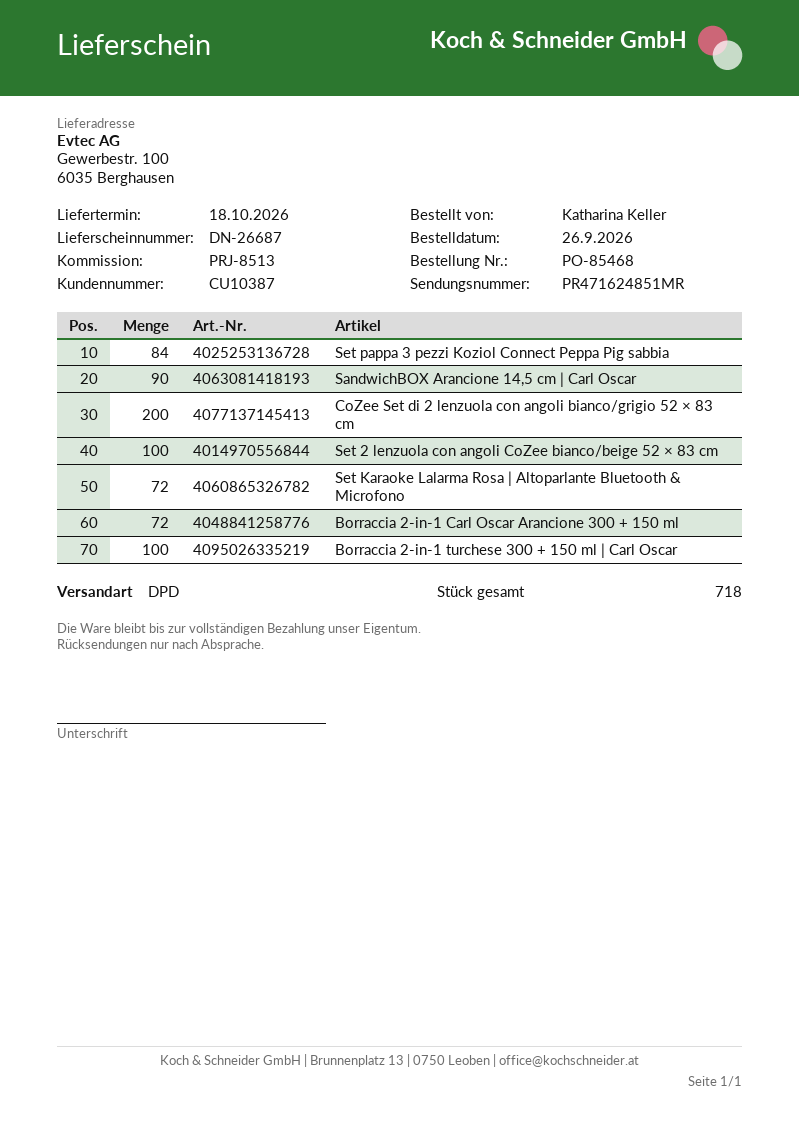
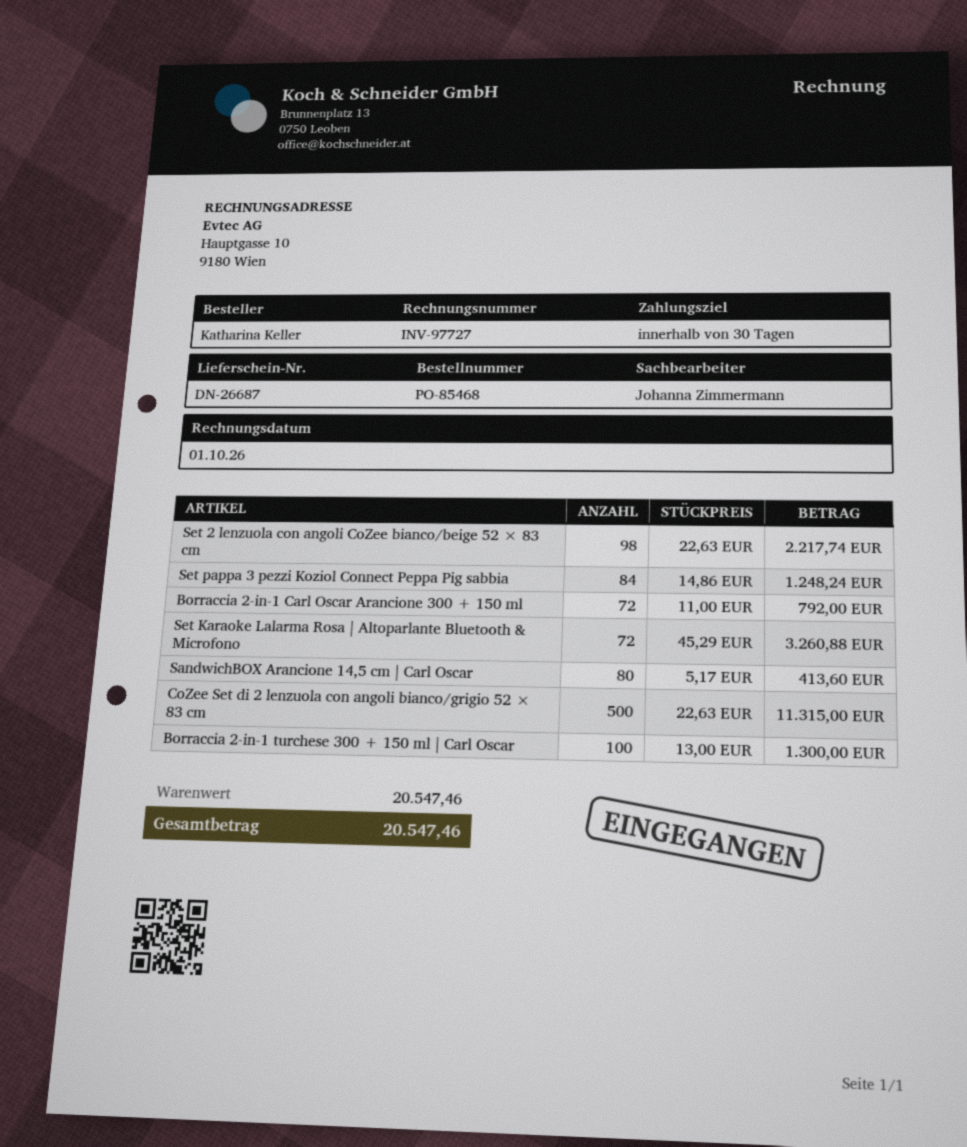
SandwichBOX Arancione 14,5 cm | Carl Oscar: 90 -> 80
CoZee Set di 2 lenzuola con angoli bianco/grigio 52 × 83 cm: 200 -> 500
Set 2 lenzuola con angoli CoZee bianco/beige 52 × 83 cm: 100 -> 98

